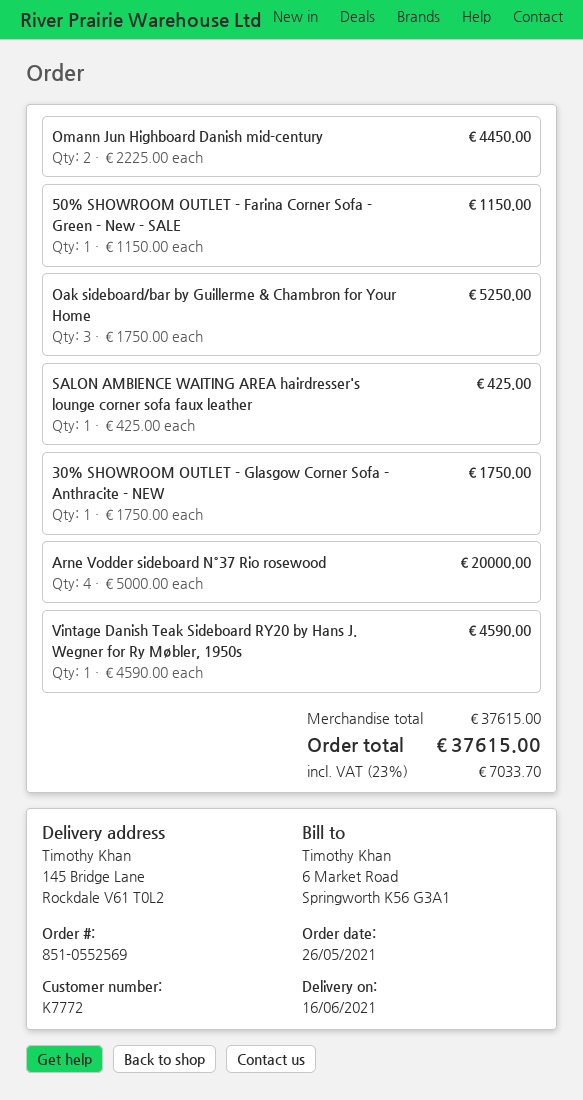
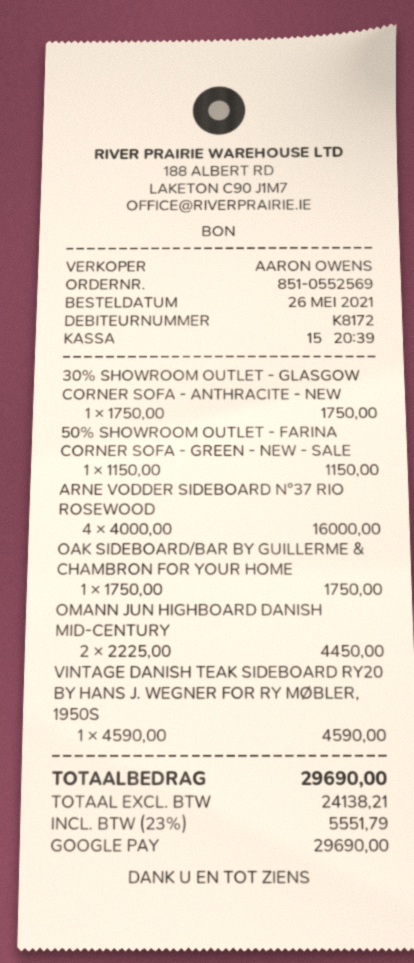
customer number: K7772 -> K8172
Oak sideboard/bar by Guillerme & Chambron for Your Home: 3 x 1750.00 = 5250.00 -> 1 x 1750.00 = 1750.00
SALON AMBIENCE WAITING AREA hairdresser's lounge corner sofa faux leather: 1 x 425.00 = 425.00 -> none
Arne Vodder sideboard N°37 Rio rosewood: 4 x 5000.00 = 20000.00 -> 4 x 4000.00 = 16000.00
tax: 23% = 7033.70 -> 23% = 5551.79
total: 37615.00 -> 29690.00

